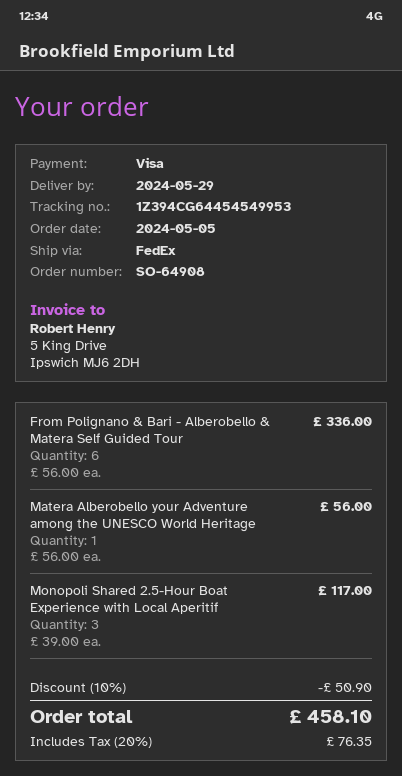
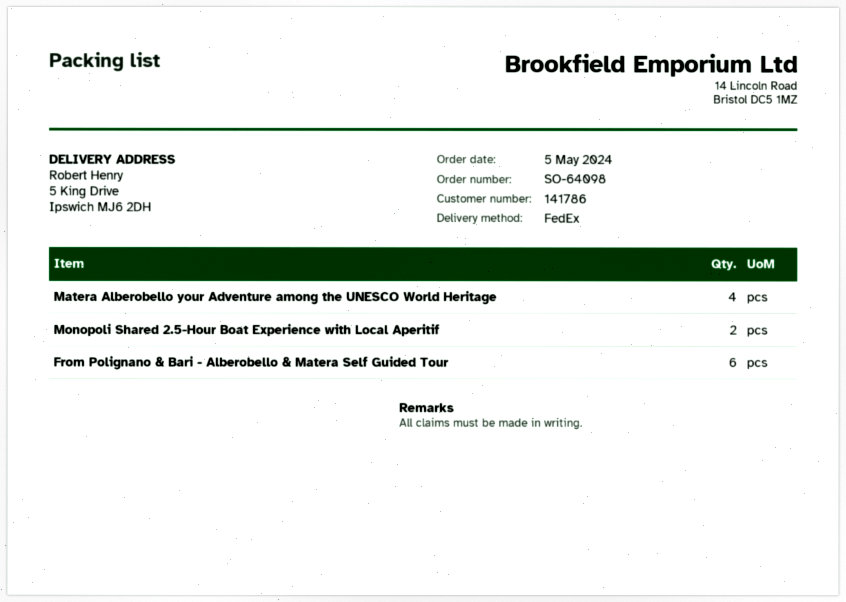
order number: SO-64908 -> SO-64098
Matera Alberobello your Adventure among the UNESCO World Heritage: 1 -> 4
Monopoli Shared 2.5-Hour Boat Experience with Local Aperitif: 3 -> 2

